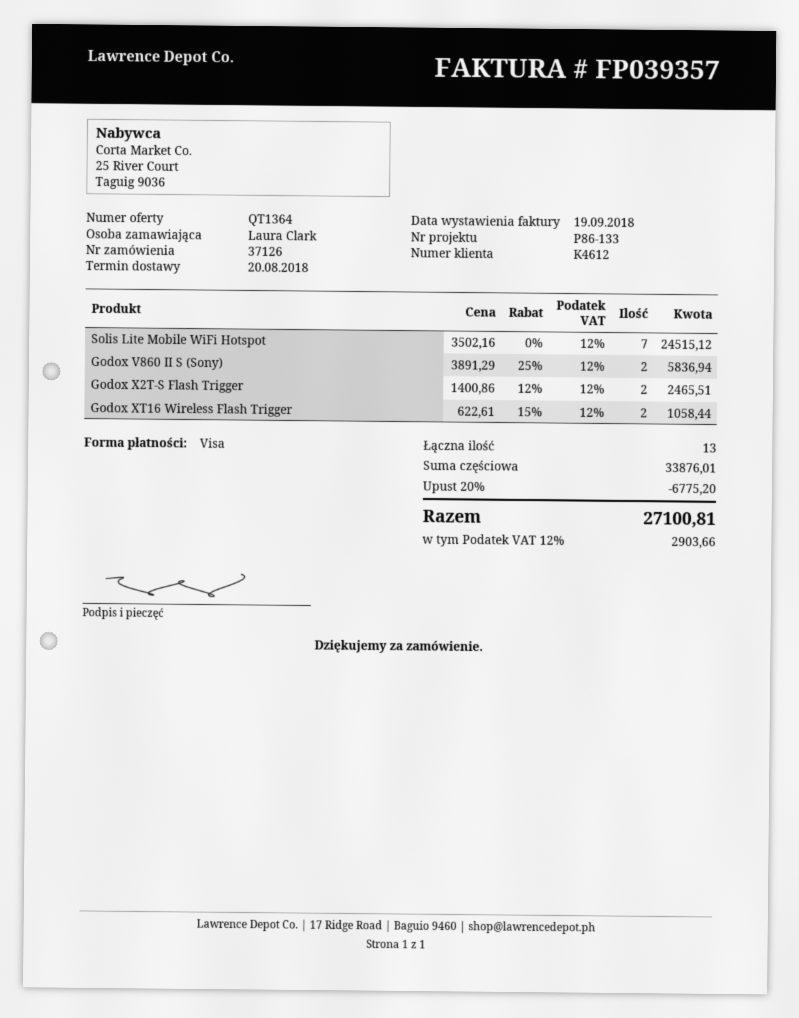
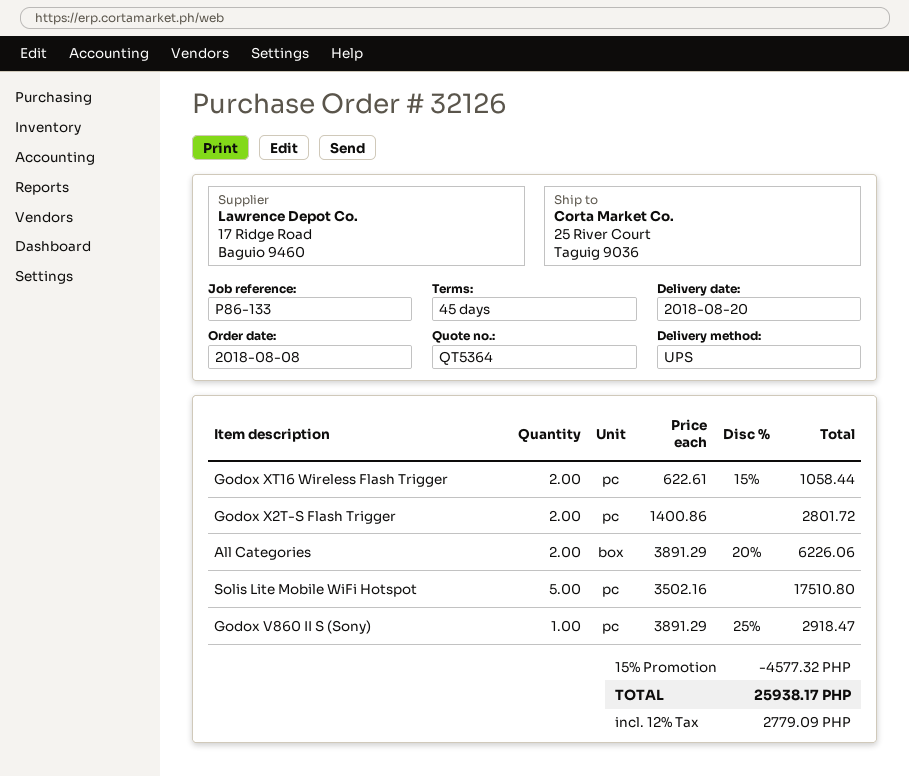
quote number: QT1364 -> QT5364
order number: 37126 -> 32126
Solis Lite Mobile WiFi Hotspot: 7 x 3502.16 = 24515.12 -> 5 x 3502.16 = 17510.80
Godox V860 II S (Sony): 2 x 3891.29 - 25% = 5836.94 -> 1 x 3891.29 - 25% = 2918.47
Godox X2T-S Flash Trigger: 2 x 1400.86 - 12% = 2465.51 -> 2 x 1400.86 = 2801.72
All Categories: none -> 2 x 3891.29 - 20% = 6226.06
discount: 20% = 6775.20 -> 15% = 4577.32
tax: 12% = 2903.66 -> 12% = 2779.09
total: 27100.81 -> 25938.17

